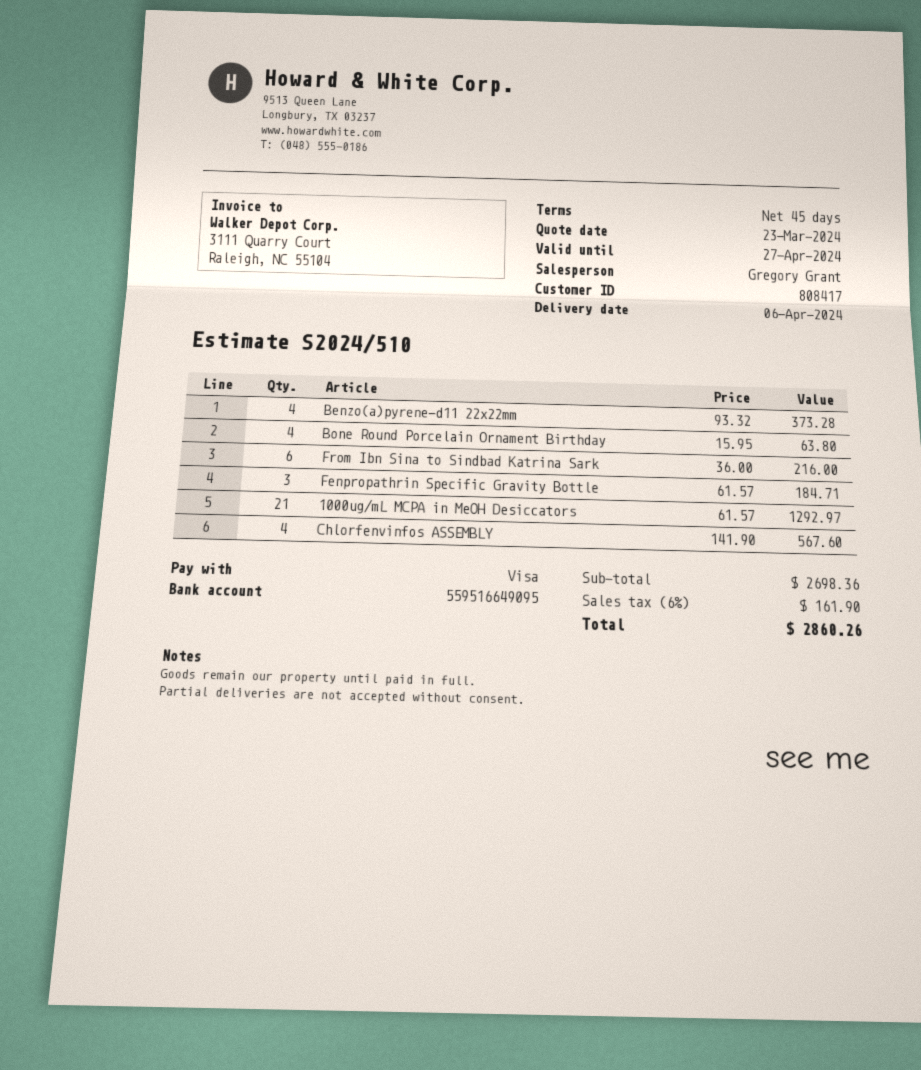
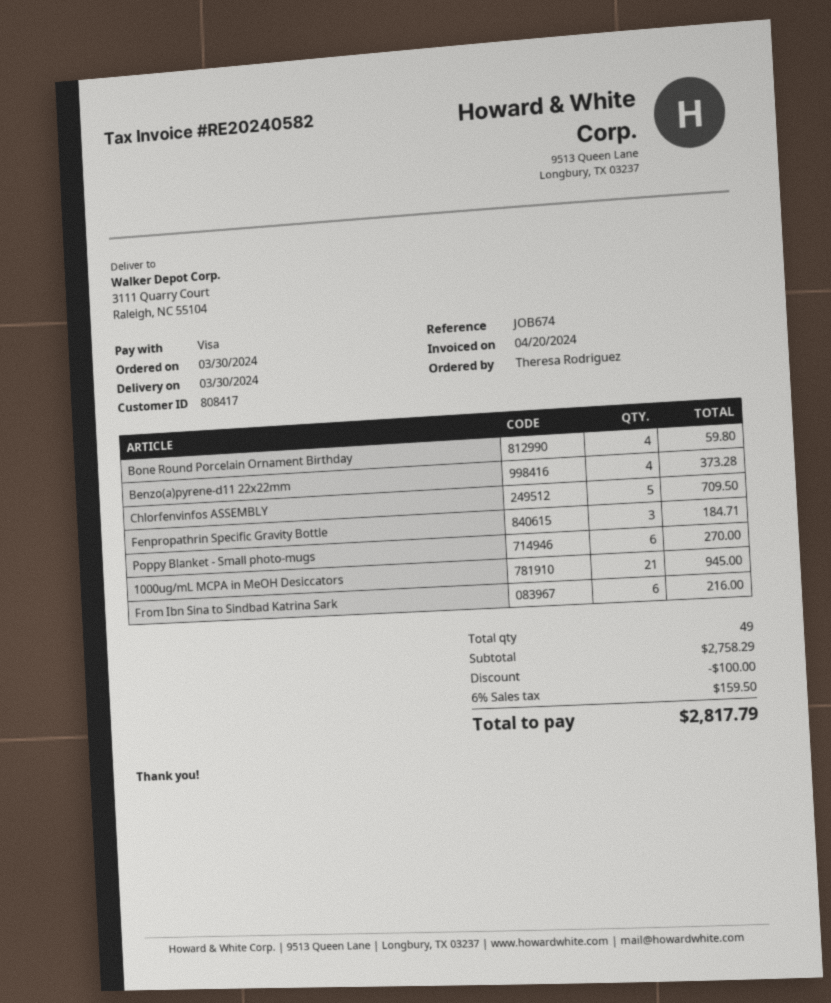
delivery date: 2024-04-06 -> 2024-03-30
Bone Round Porcelain Ornament Birthday: 4 for 63.80 -> 4 for 59.80
1000ug/mL MCPA in MeOH Desiccators: 21 for 1292.97 -> 21 for 945.00
Chlorfenvinfos ASSEMBLY: 4 for 567.60 -> 5 for 709.50
Poppy Blanket - Small photo-mugs: none -> 6 for 270.00
subtotal: 2698.36 -> 2758.29
discount: none -> 100.00
tax: 6% = 161.90 -> 6% = 159.50
total: 2860.26 -> 2817.79

